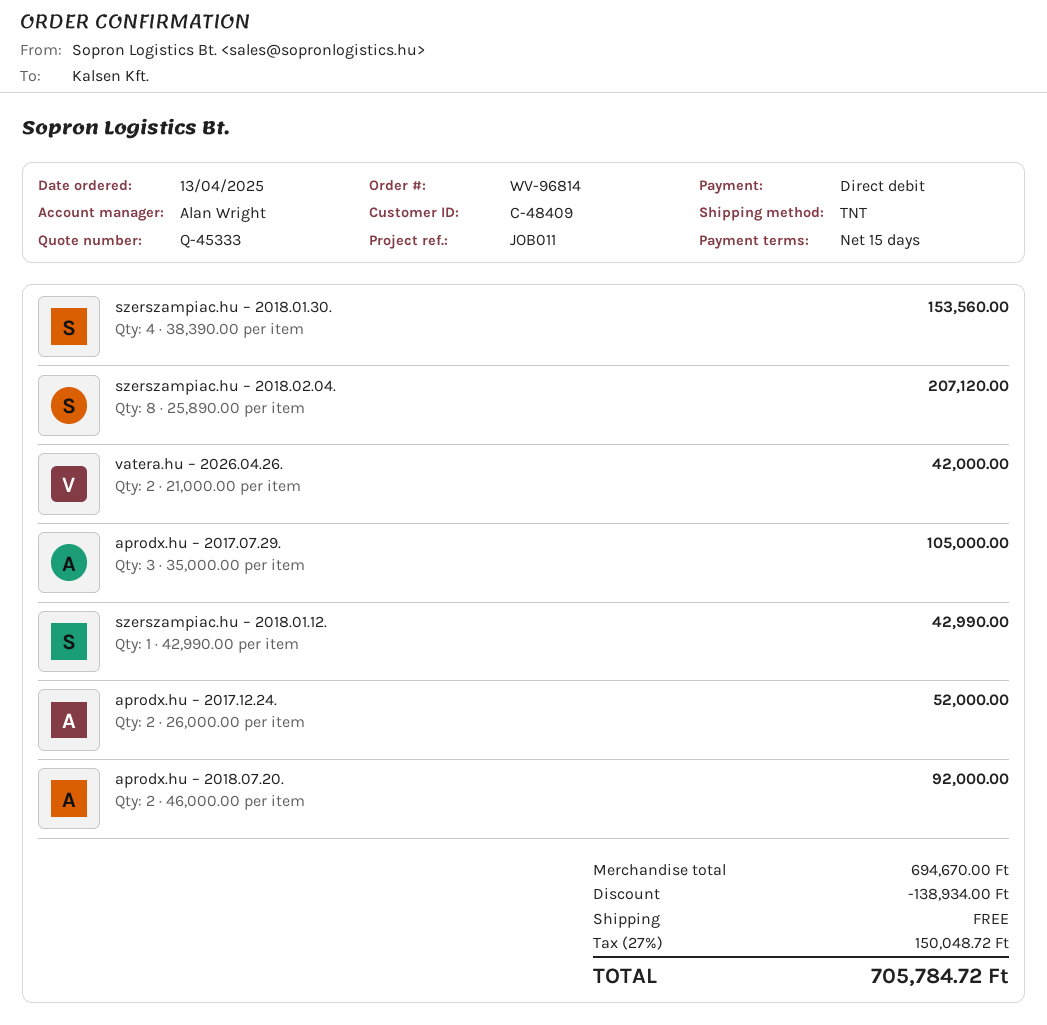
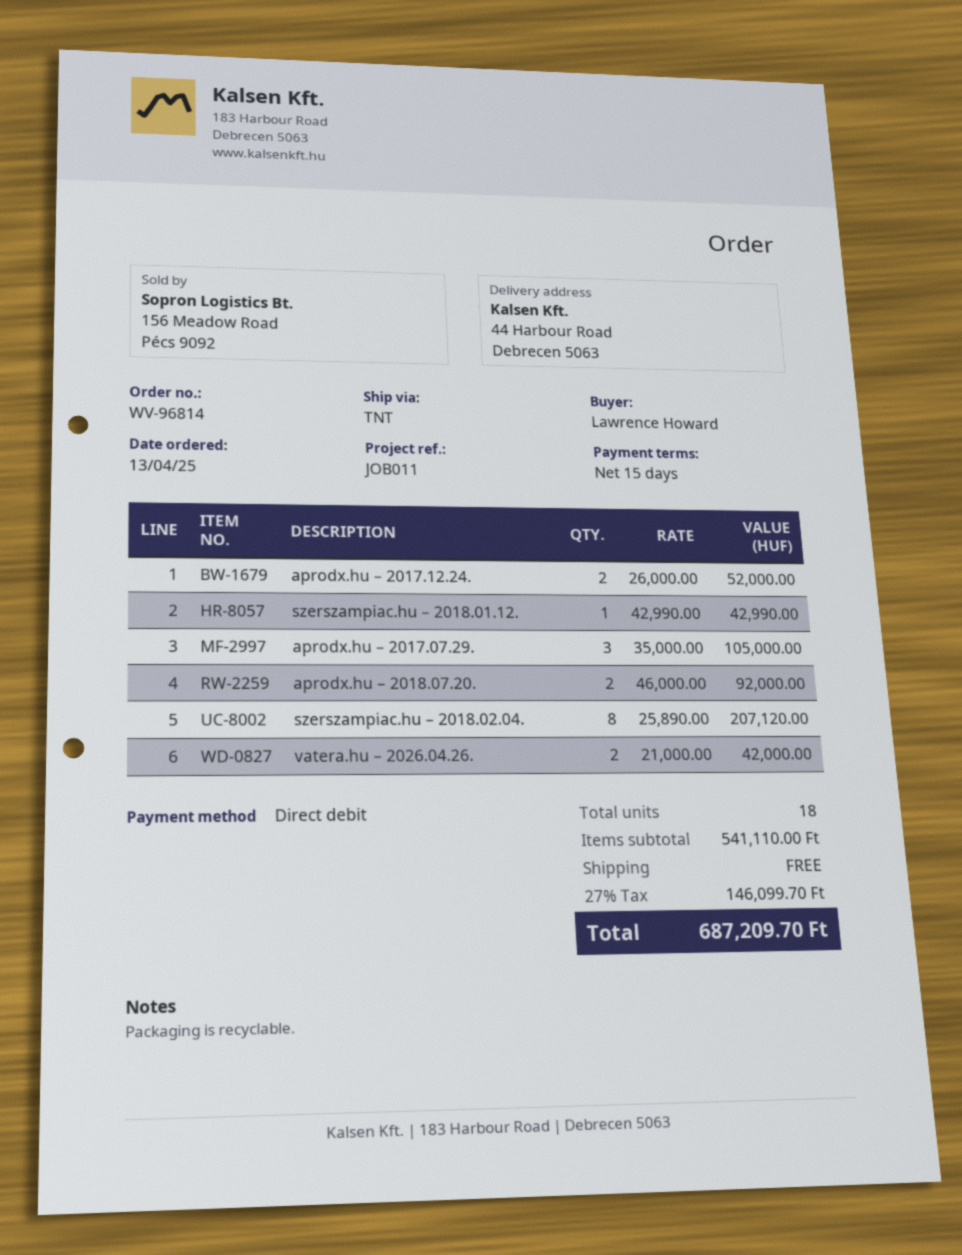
szerszampiac.hu – 2018.01.30.: 4 x 38390.00 = 153560.00 -> none
subtotal: 694670.00 -> 541110.00
discount: 138934.00 -> none
tax: 27% = 150048.72 -> 27% = 146099.70
total: 705784.72 -> 687209.70

